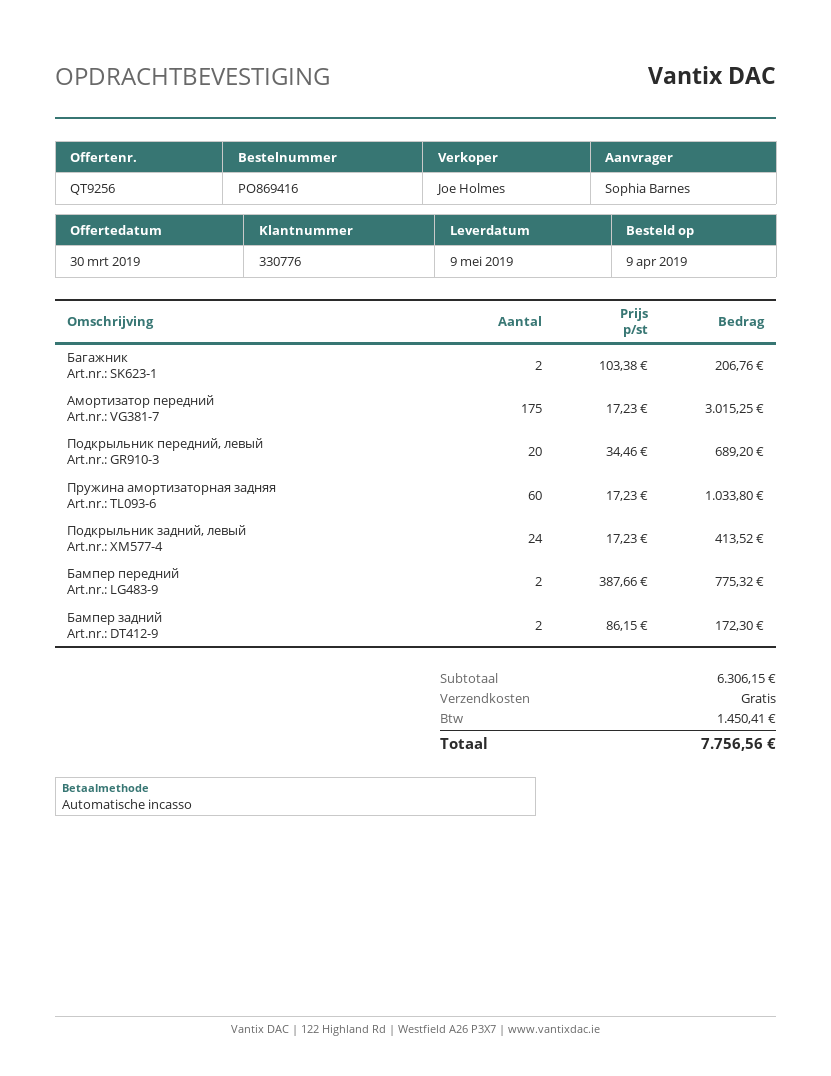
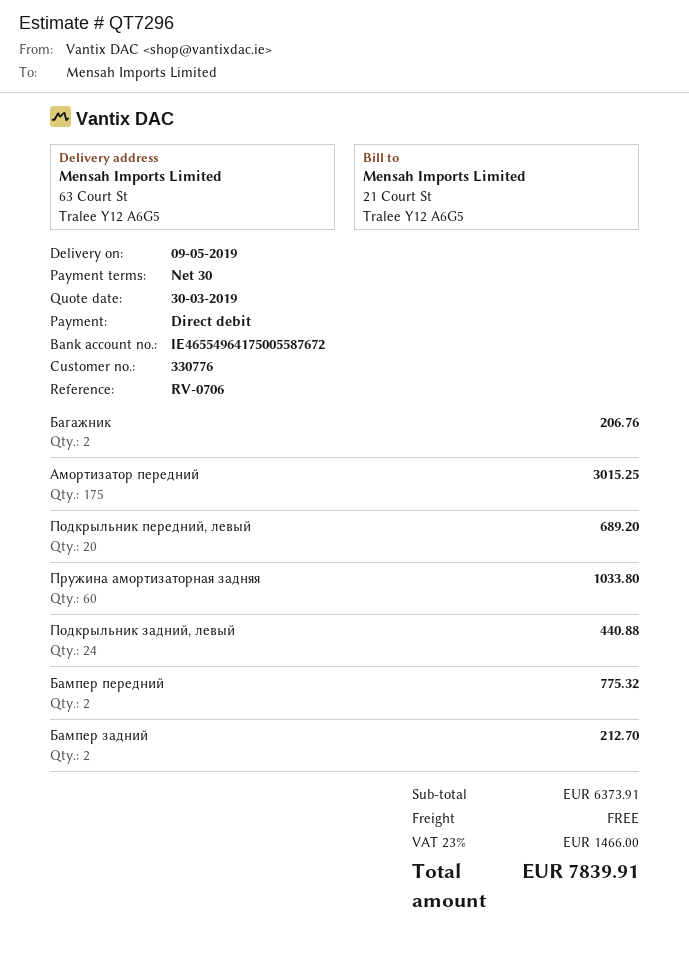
quote number: QT9256 -> QT7296
Подкрыльник задний, левый: 24 for 413.52 -> 24 for 440.88
Бампер задний: 2 for 172.30 -> 2 for 212.70
subtotal: 6306.15 -> 6373.91
tax: 1450.41 -> 1466.00
total: 7756.56 -> 7839.91

